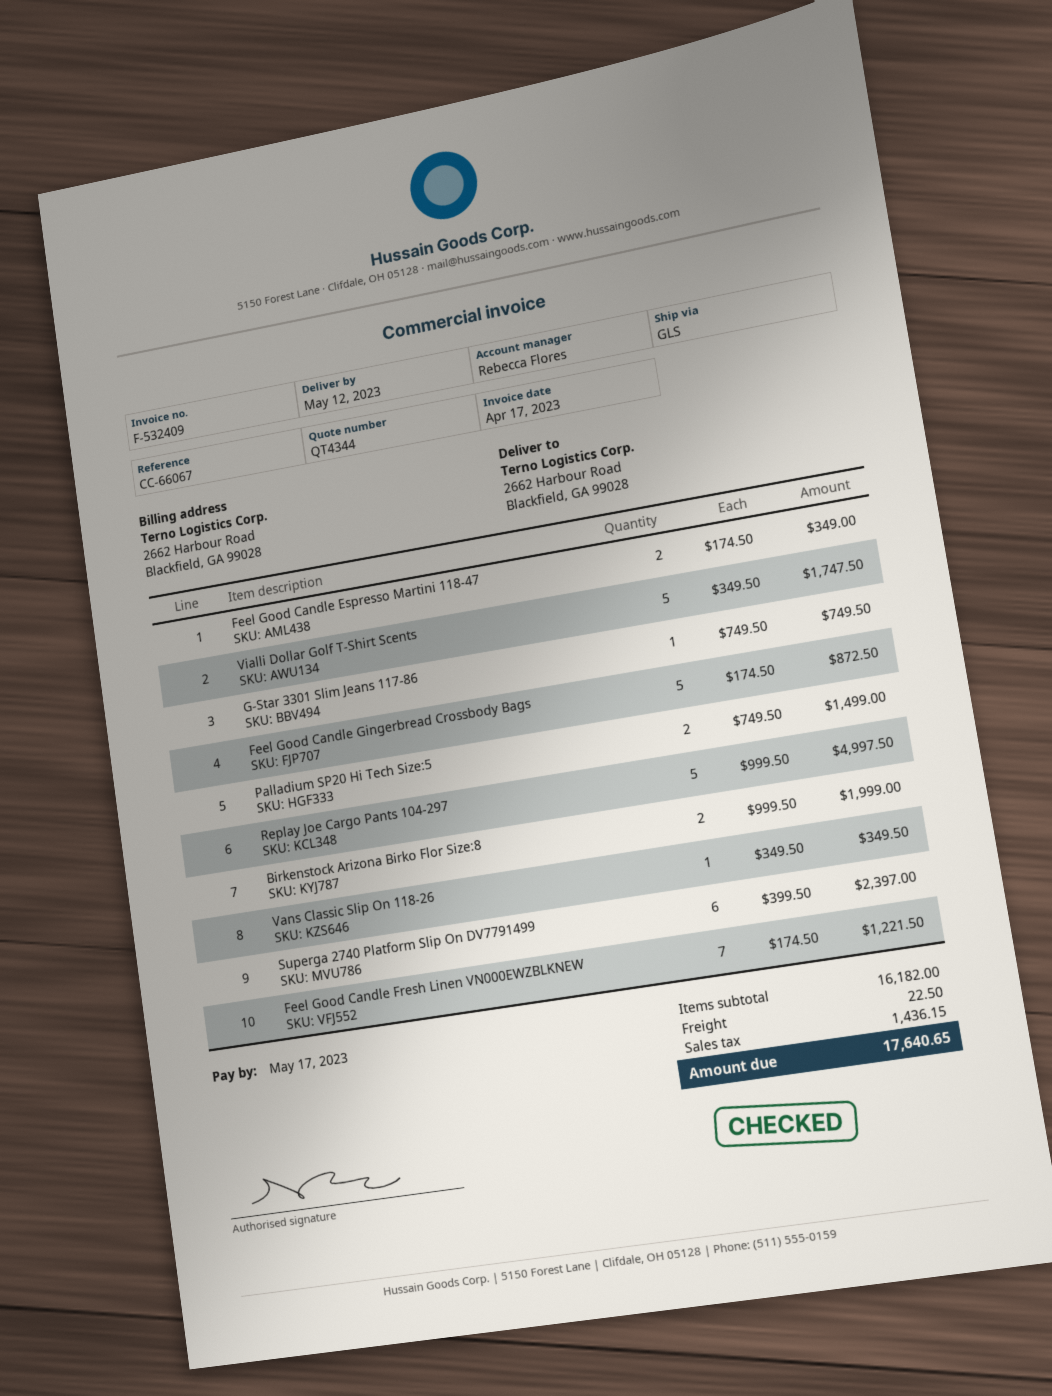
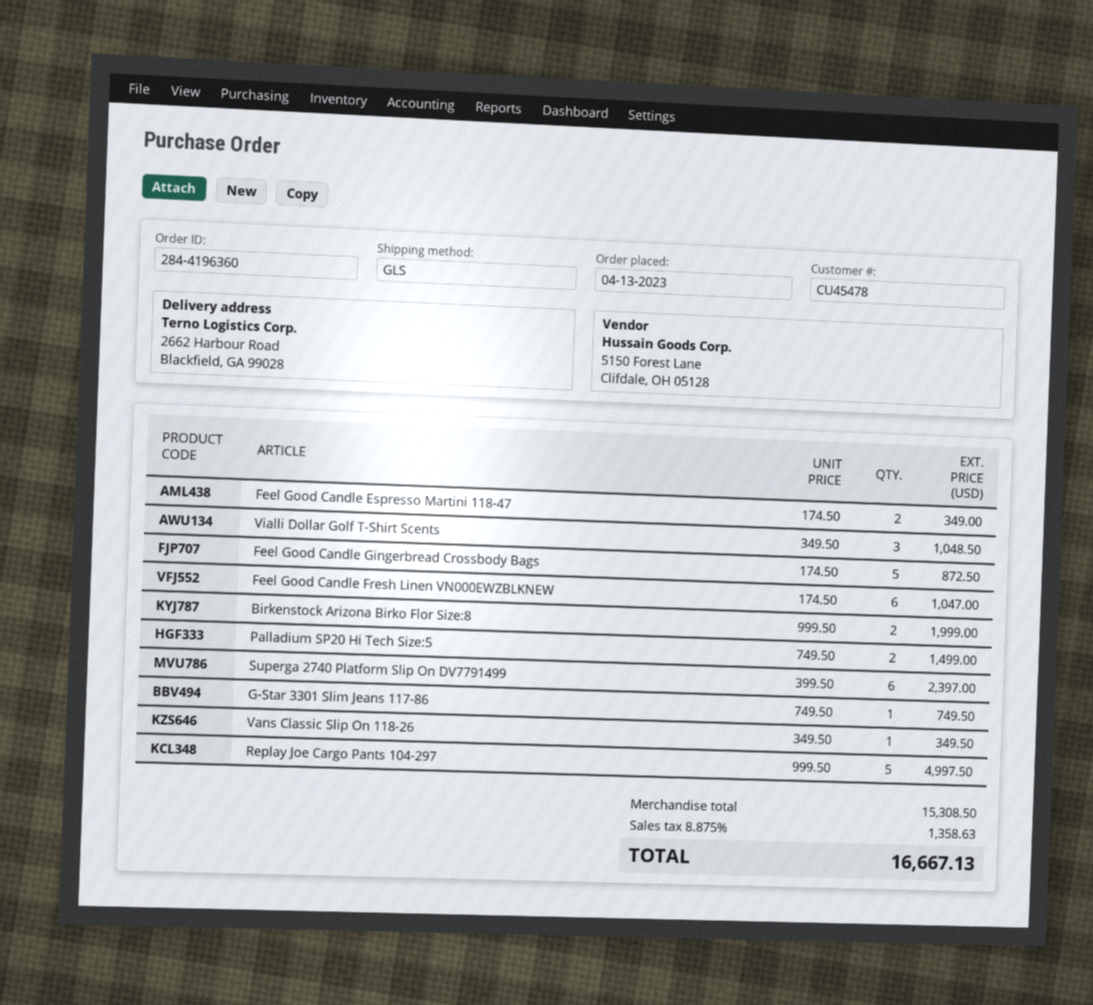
Vialli Dollar Golf T-Shirt Scents: 5 x 349.50 = 1747.50 -> 3 x 349.50 = 1048.50
Feel Good Candle Fresh Linen VN000EWZBLKNEW: 7 x 174.50 = 1221.50 -> 6 x 174.50 = 1047.00
subtotal: 16182.00 -> 15308.50
shipping: 22.50 -> none
tax: 1436.15 -> 1358.63
total: 17640.65 -> 16667.13

